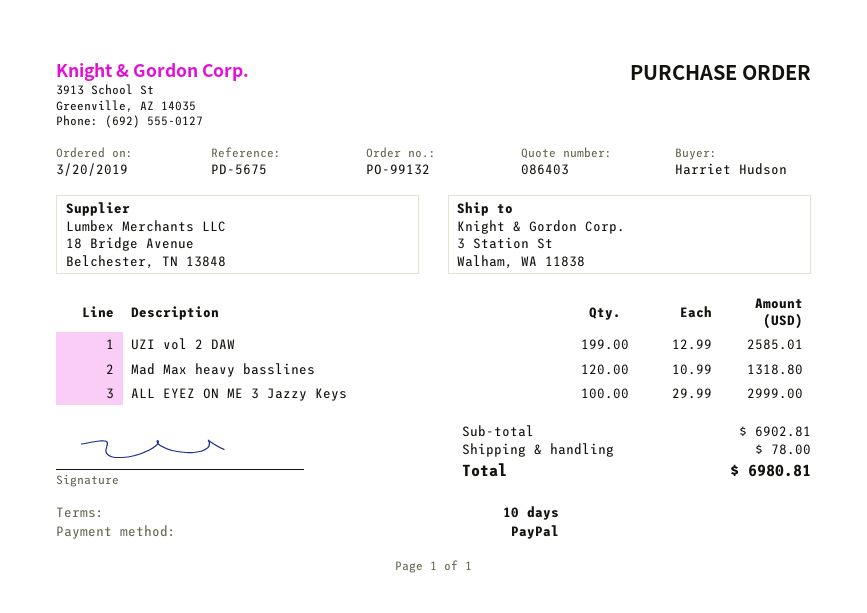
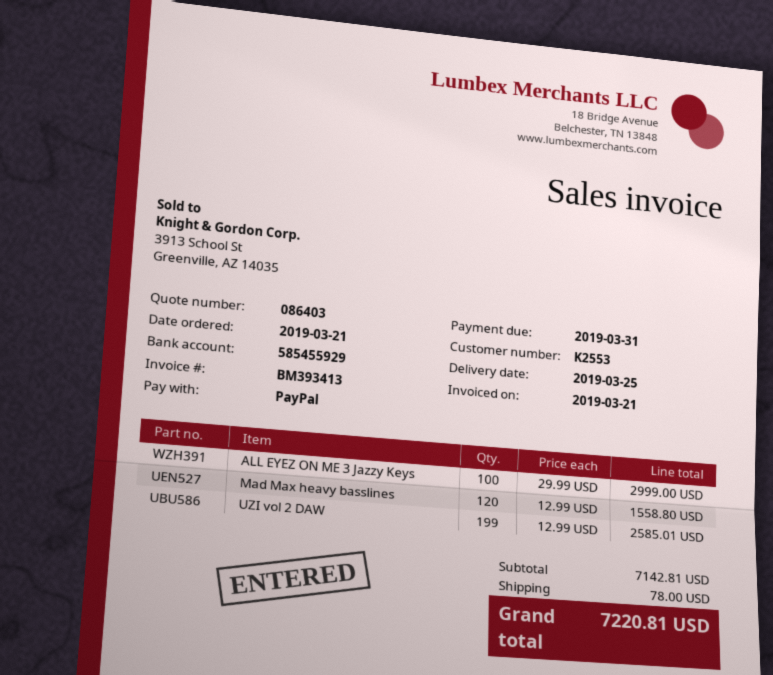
order date: 2019-03-20 -> 2019-03-21
Mad Max heavy basslines: 120 x 10.99 = 1318.80 -> 120 x 12.99 = 1558.80
subtotal: 6902.81 -> 7142.81
total: 6980.81 -> 7220.81

